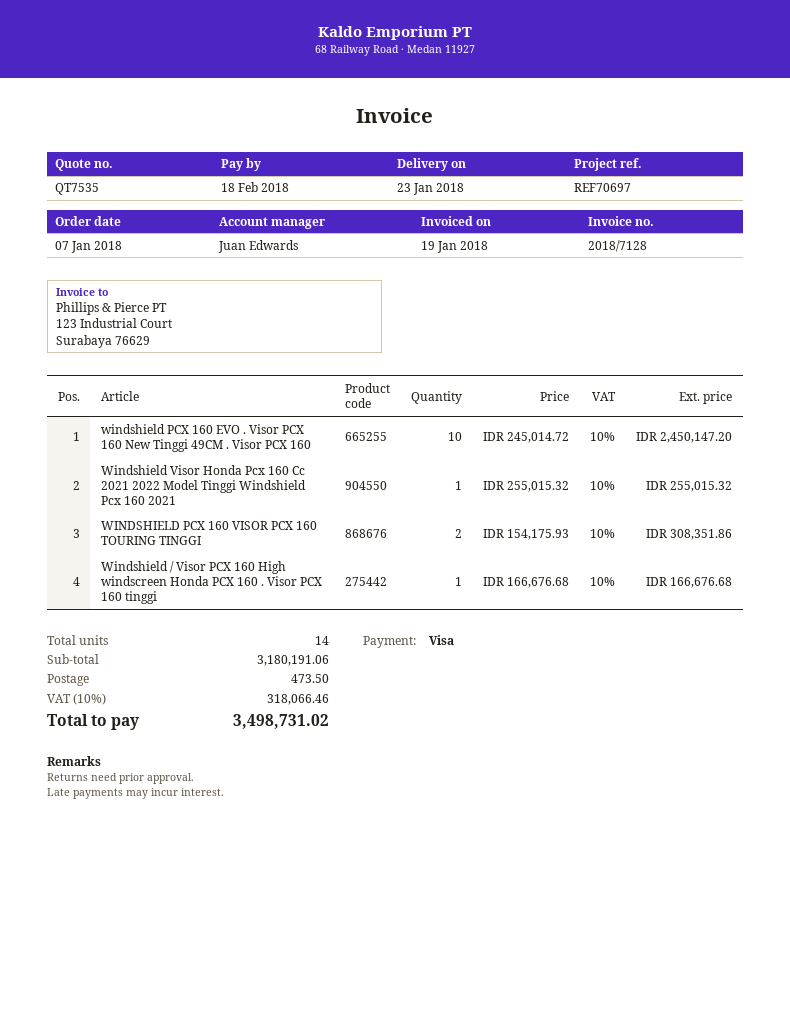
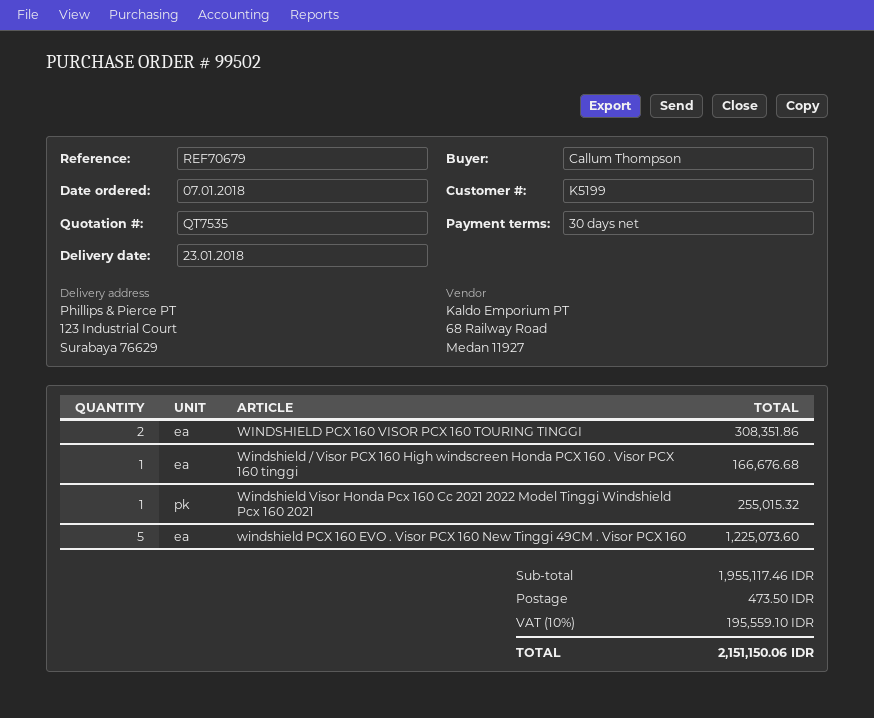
reference: REF70697 -> REF70679
windshield PCX 160 EVO . Visor PCX 160 New Tinggi 49CM . Visor PCX 160: 10 for 2450147.20 -> 5 for 1225073.60
subtotal: 3180191.06 -> 1955117.46
tax: 10% = 318066.46 -> 10% = 195559.10
total: 3498731.02 -> 2151150.06

